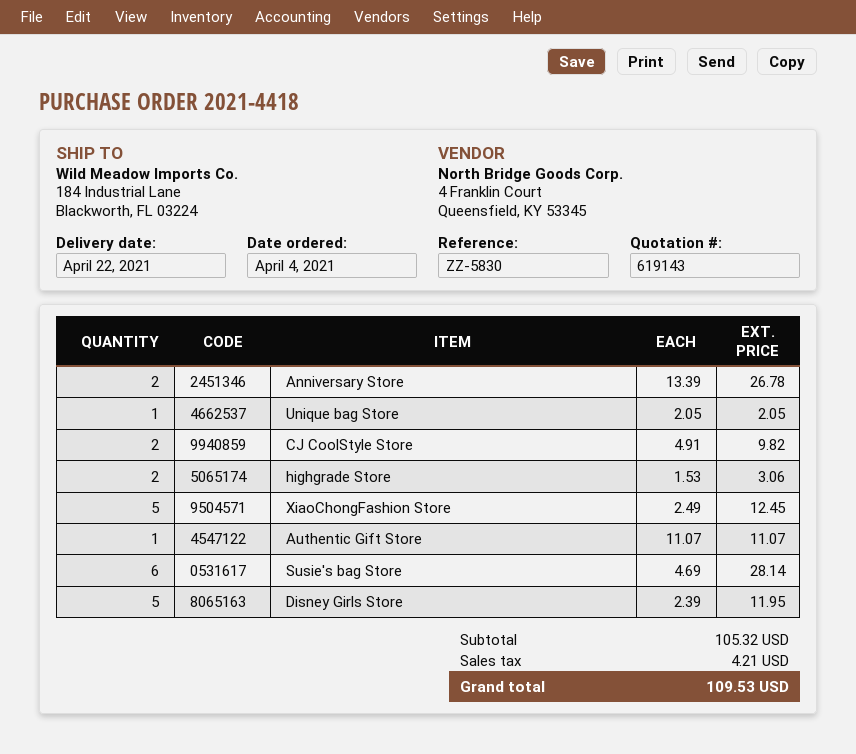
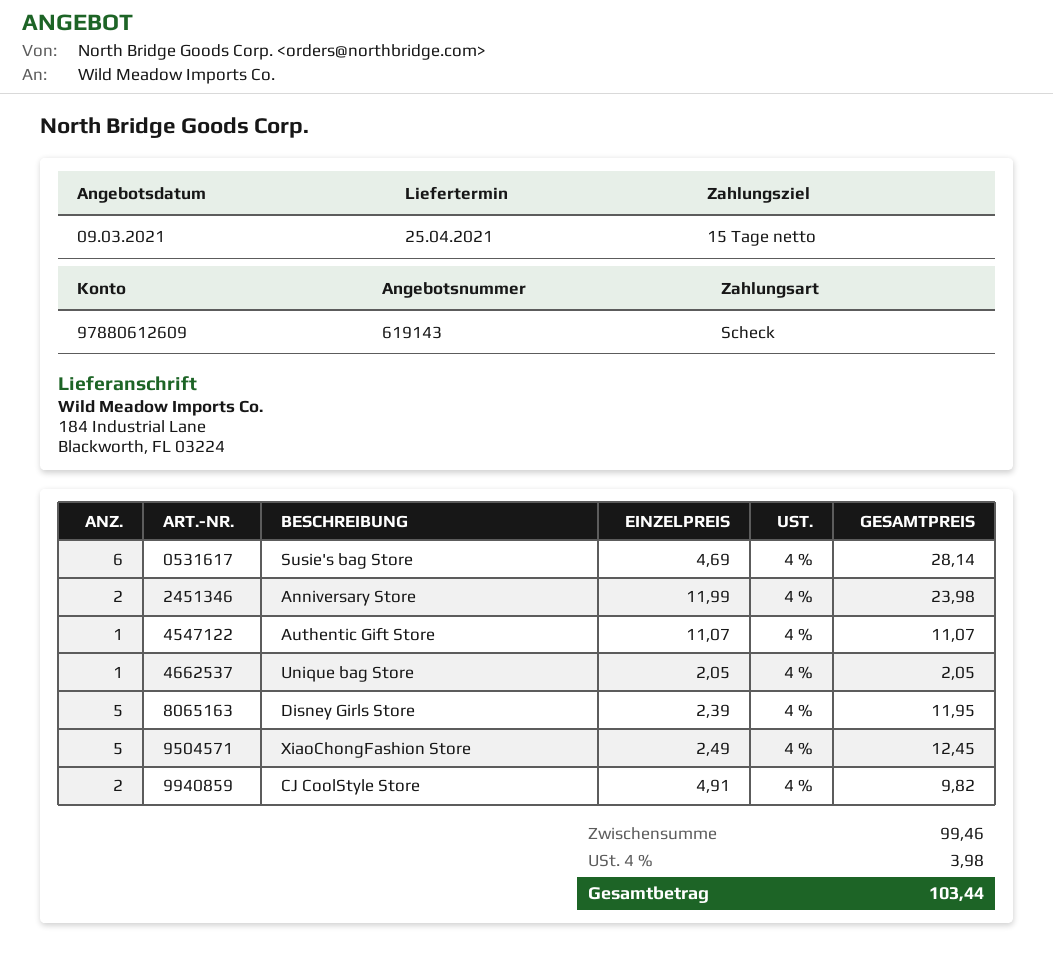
delivery date: 2021-04-22 -> 2021-04-25
Anniversary Store: 2 x 13.39 = 26.78 -> 2 x 11.99 = 23.98
highgrade Store: 2 x 1.53 = 3.06 -> none
subtotal: 105.32 -> 99.46
tax: 4.21 -> 3.98
total: 109.53 -> 103.44

